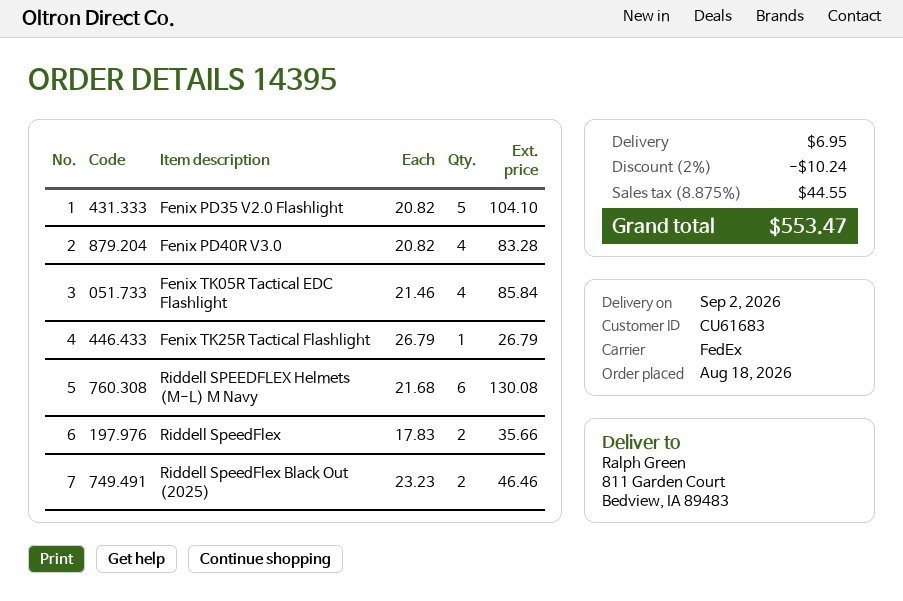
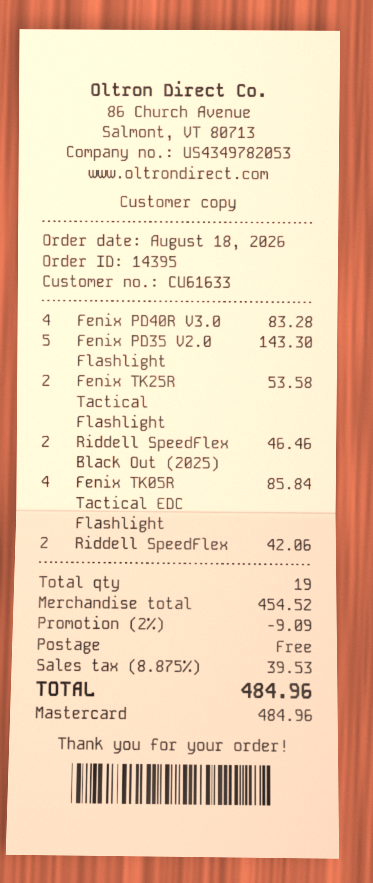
customer number: CU61683 -> CU61633
Fenix PD35 V2.0 Flashlight: 5 for 104.10 -> 5 for 143.30
Fenix TK25R Tactical Flashlight: 1 for 26.79 -> 2 for 53.58
Riddell SPEEDFLEX Helmets (M-L) M Navy: 6 for 130.08 -> none
Riddell SpeedFlex: 2 for 35.66 -> 2 for 42.06
discount: 2% = 10.24 -> 2% = 9.09
shipping: 6.95 -> 0.00
tax: 8.875% = 44.55 -> 8.875% = 39.53
total: 553.47 -> 484.96

